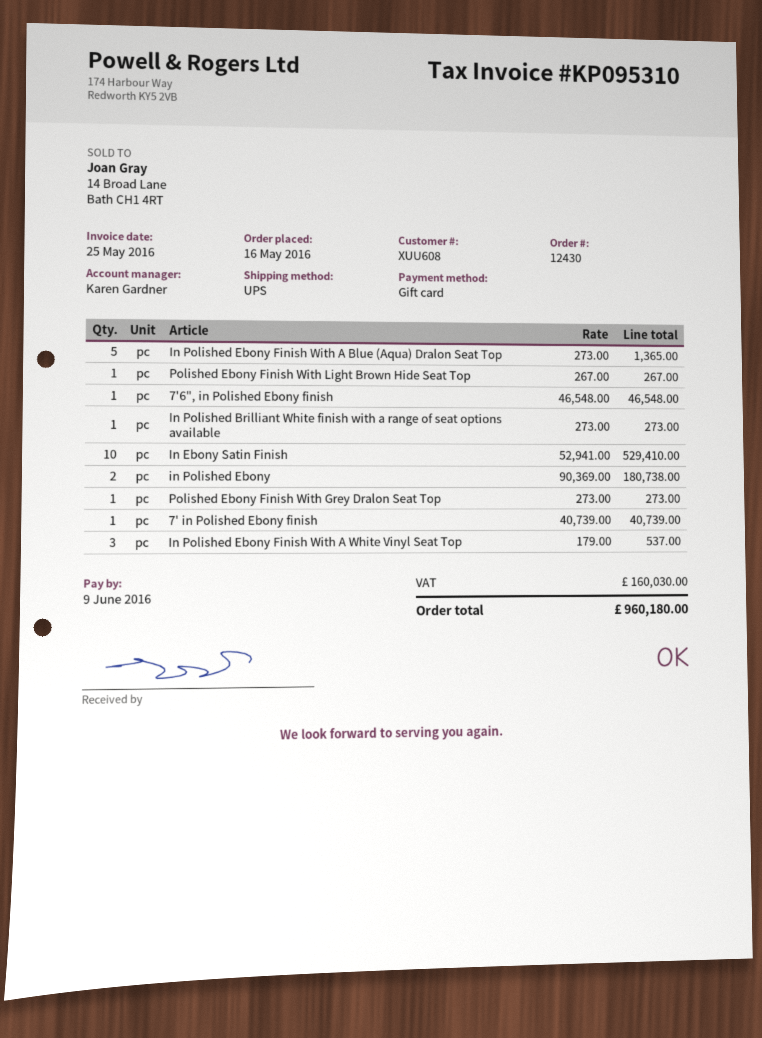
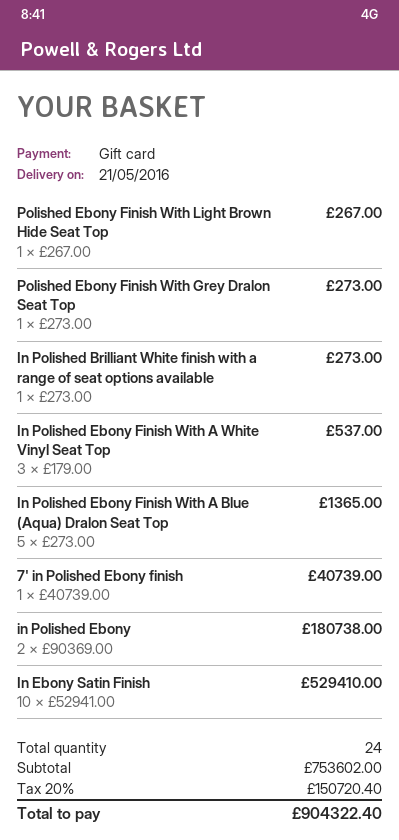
7'6", in Polished Ebony finish: 1 x 46548.00 = 46548.00 -> none
tax: 160030.00 -> 150720.40
total: 960180.00 -> 904322.40

